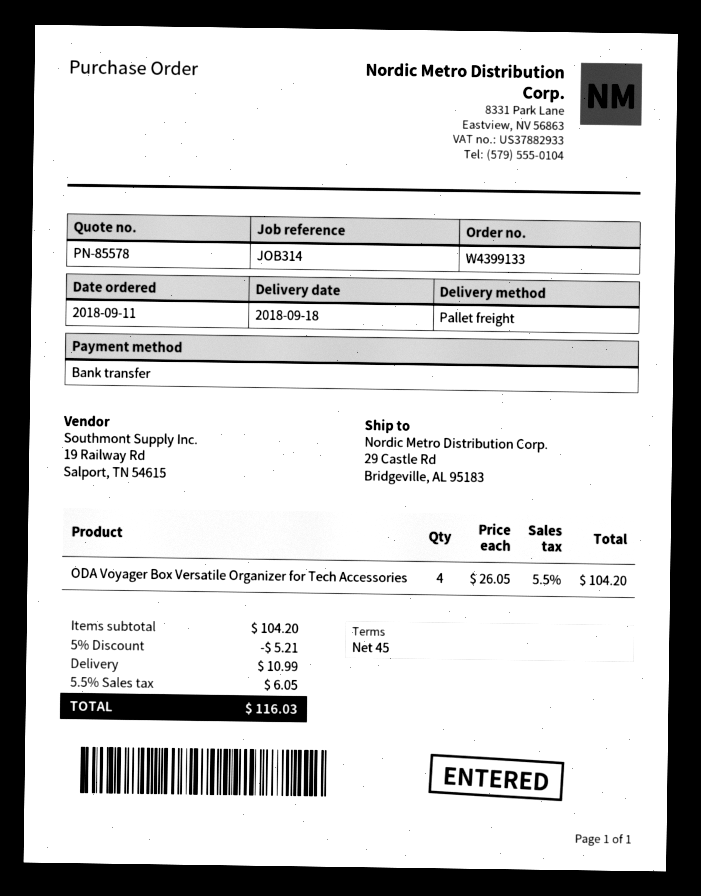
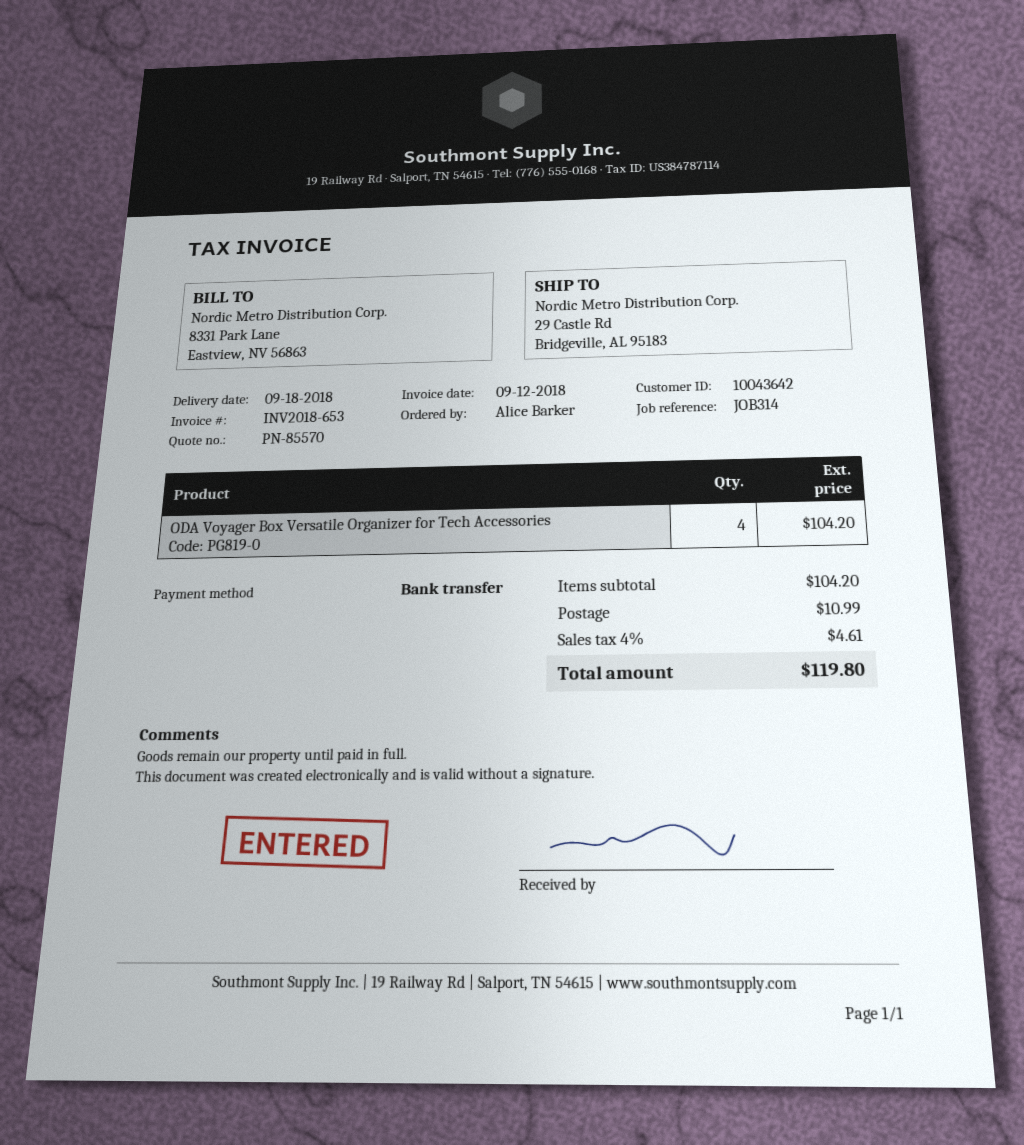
quote number: PN-85578 -> PN-85570
discount: 5% = 5.21 -> none
tax: 5.5% = 6.05 -> 4% = 4.61
total: 116.03 -> 119.80

